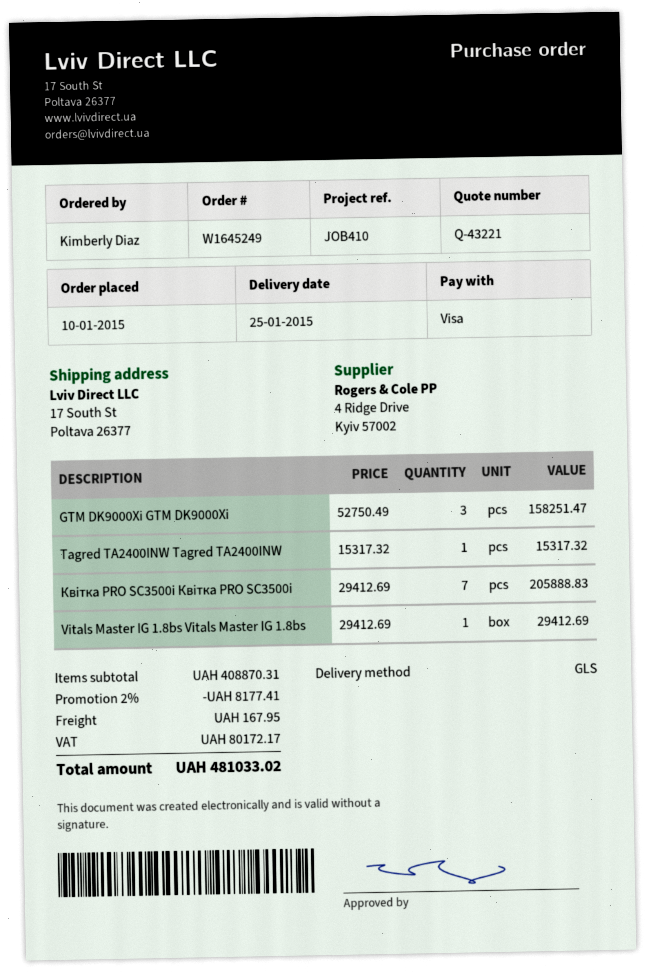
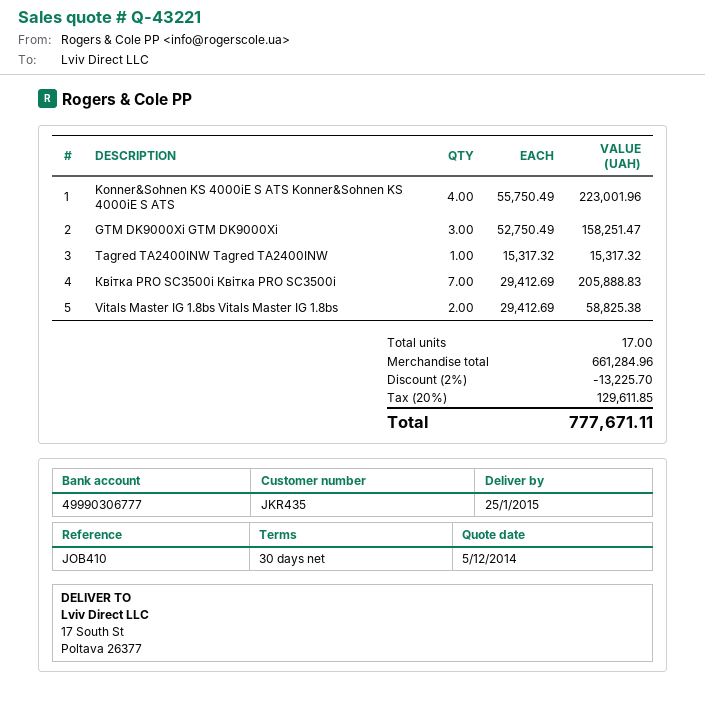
Vitals Master IG 1.8bs Vitals Master IG 1.8bs: 1 x 29412.69 = 29412.69 -> 2 x 29412.69 = 58825.38
Konner&Sohnen KS 4000iE S ATS Konner&Sohnen KS 4000iE S ATS: none -> 4 x 55750.49 = 223001.96
subtotal: 408870.31 -> 661284.96
discount: 2% = 8177.41 -> 2% = 13225.70
shipping: 167.95 -> none
tax: 80172.17 -> 129611.85
total: 481033.02 -> 777671.11

